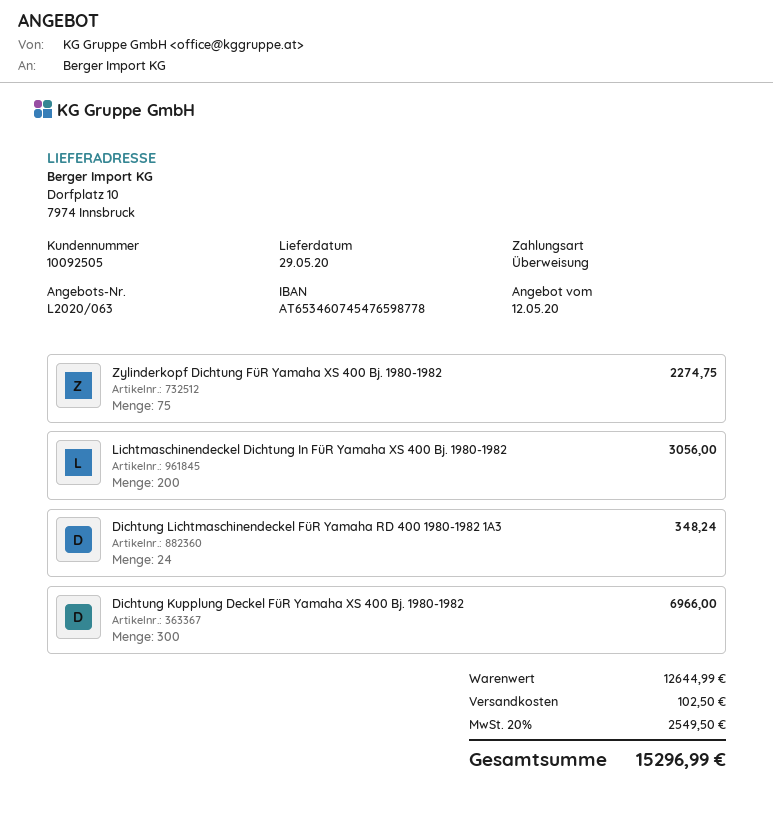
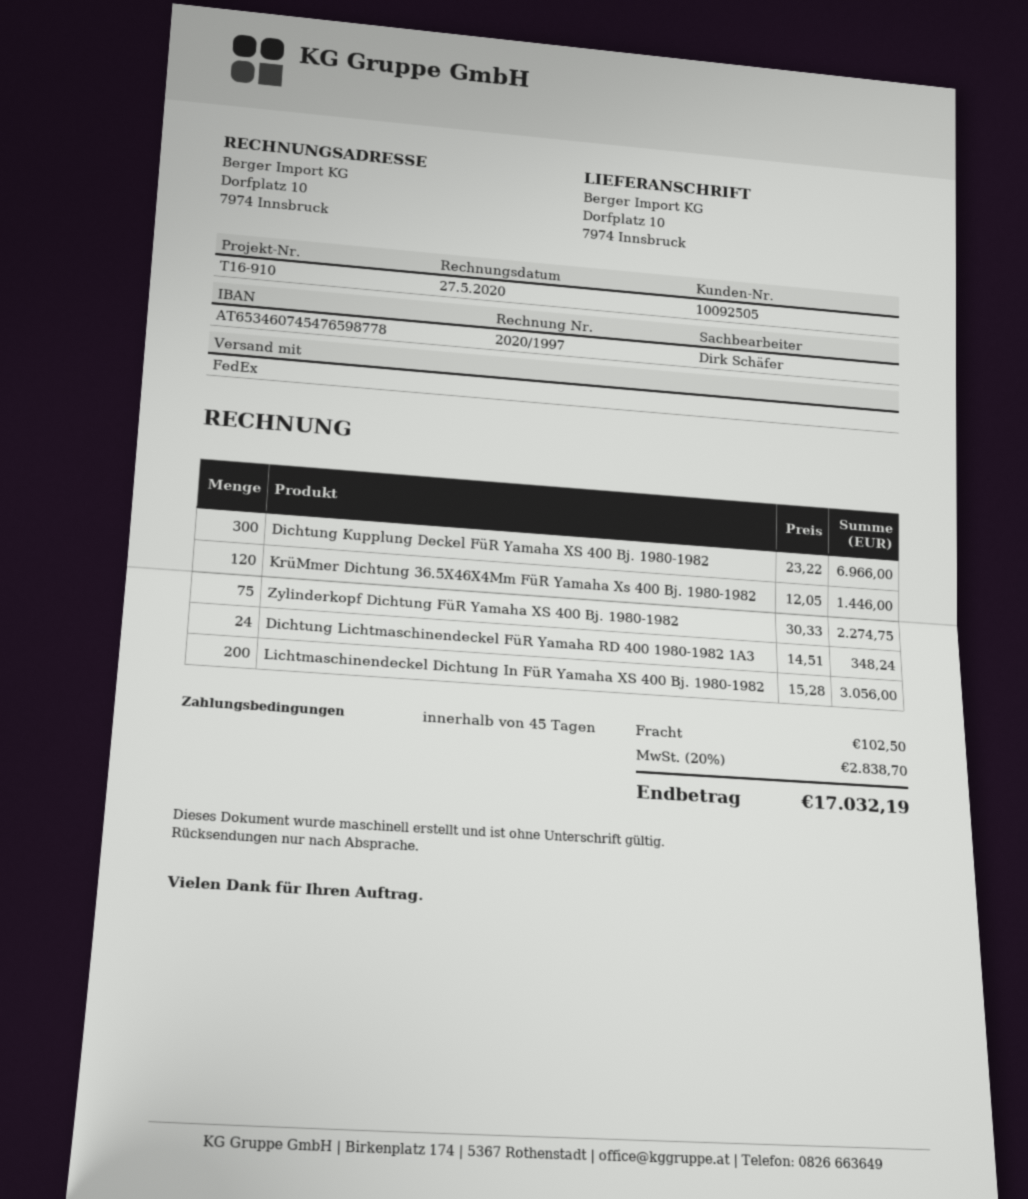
KrüMmer Dichtung 36.5X46X4Mm FüR Yamaha Xs 400 Bj. 1980-1982: none -> 120 for 1446.00
tax: 20% = 2549.50 -> 20% = 2838.70
total: 15296.99 -> 17032.19

